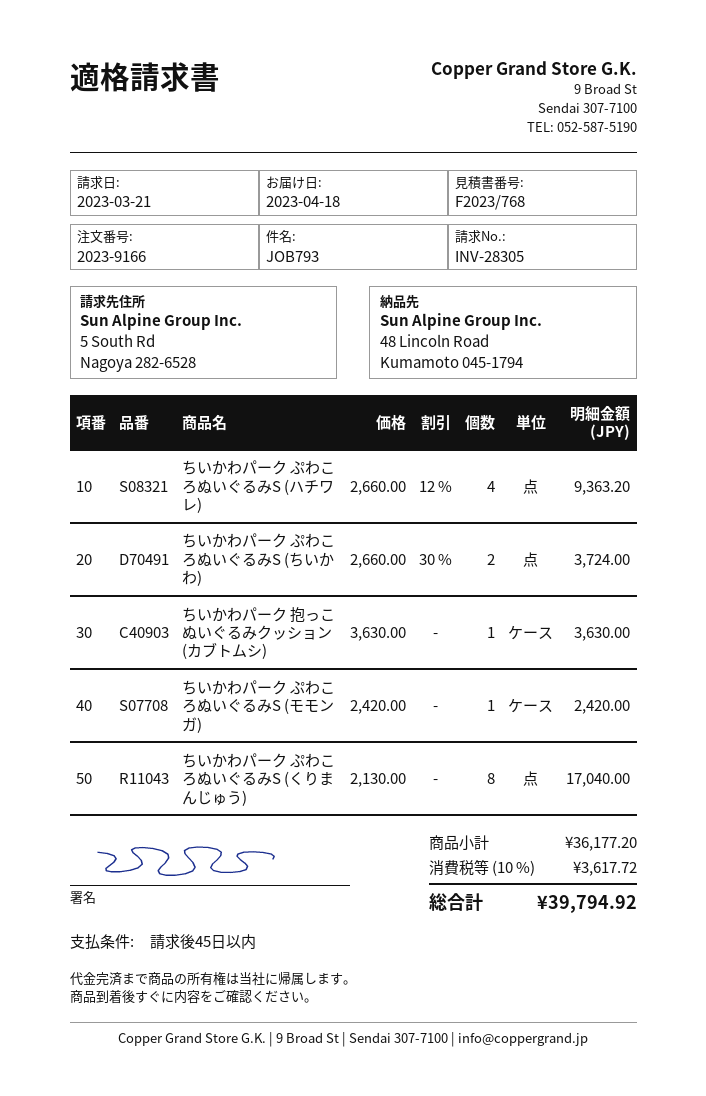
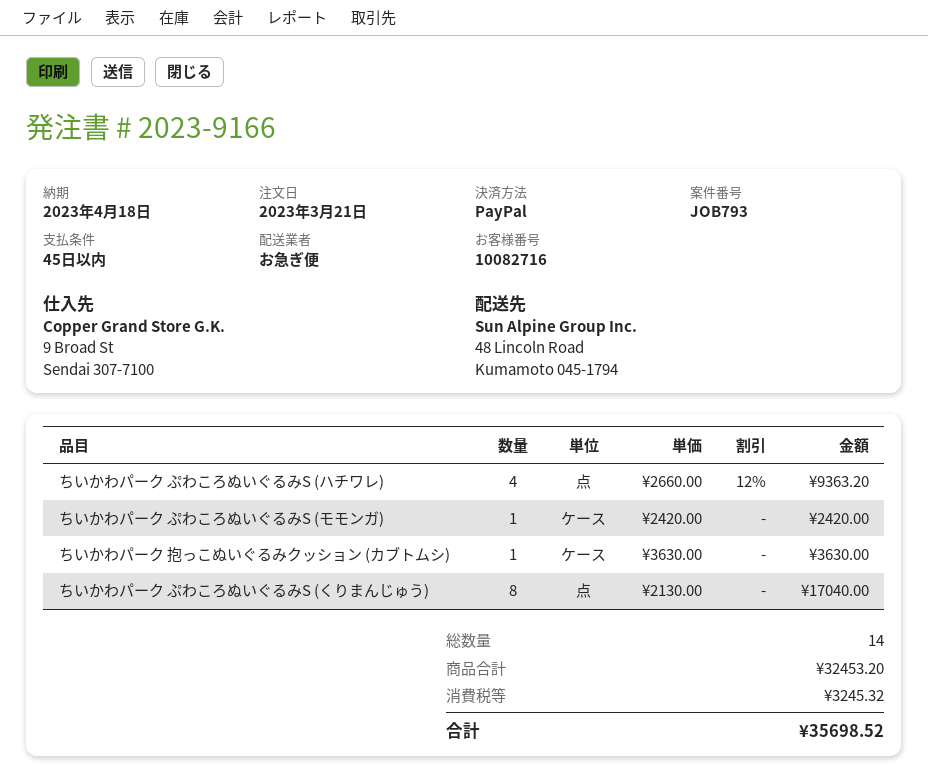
ちいかわパーク ぷわころぬいぐるみS (ちいかわ): 2 x 2660.00 - 30% = 3724.00 -> none
subtotal: 36177.20 -> 32453.20
tax: 3617.72 -> 3245.32
total: 39794.92 -> 35698.52

